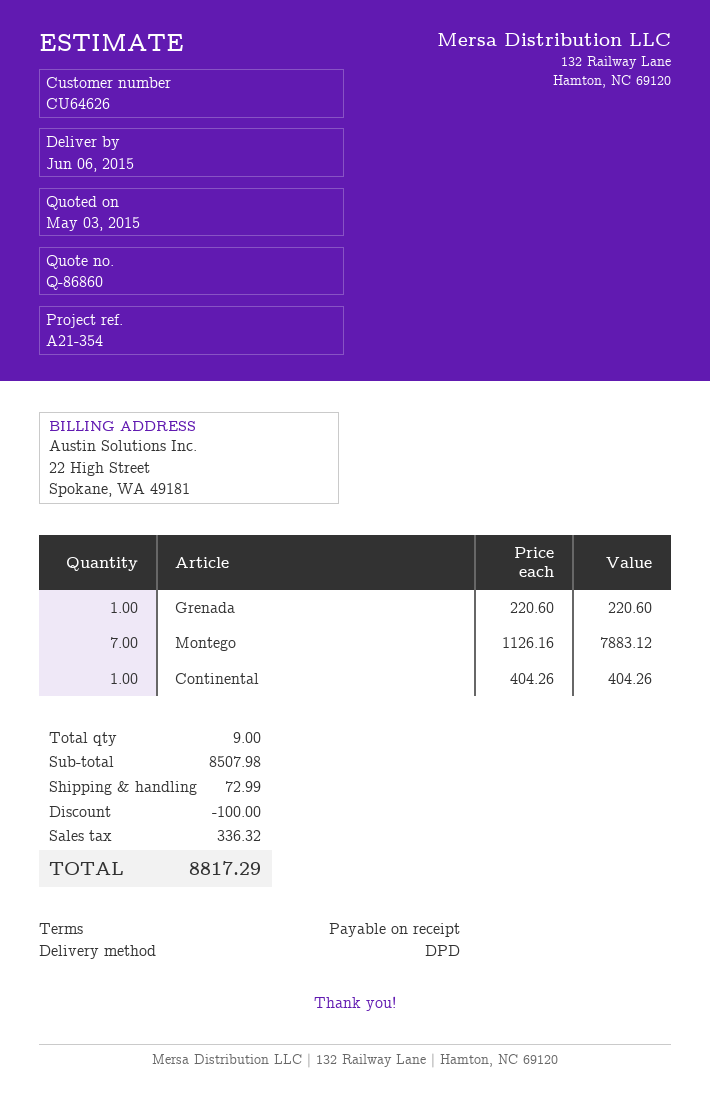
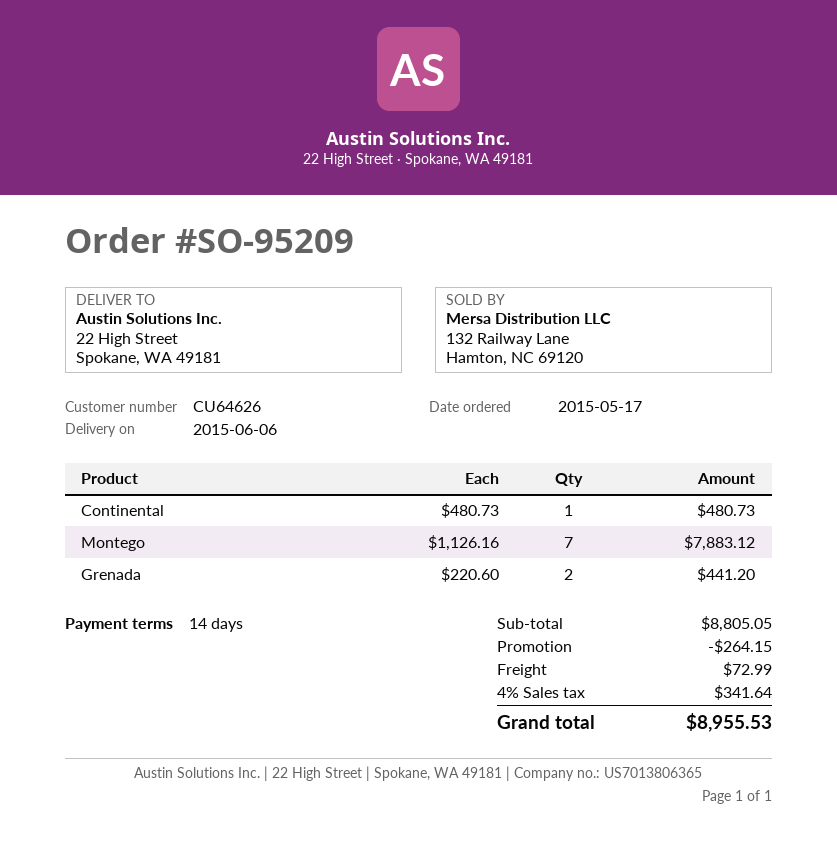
payment terms: on receipt -> 14 days
Grenada: 1 x 220.60 = 220.60 -> 2 x 220.60 = 441.20
Continental: 1 x 404.26 = 404.26 -> 1 x 480.73 = 480.73
subtotal: 8507.98 -> 8805.05
discount: 100.00 -> 264.15
tax: 336.32 -> 341.64
total: 8817.29 -> 8955.53

